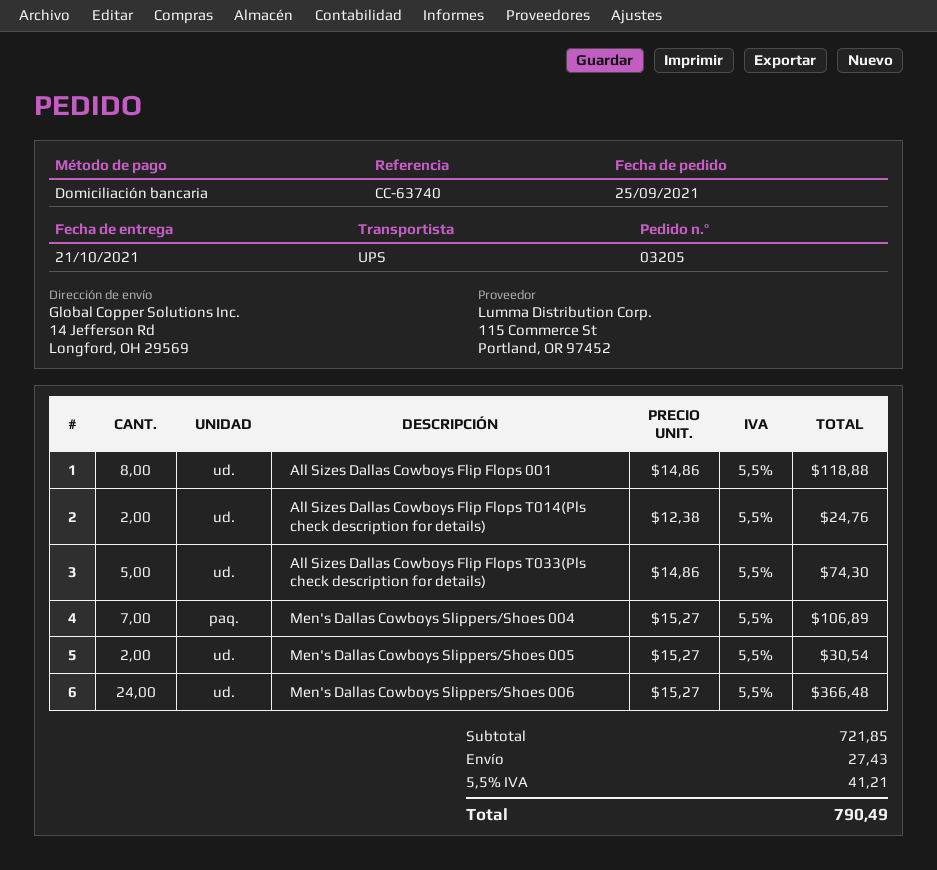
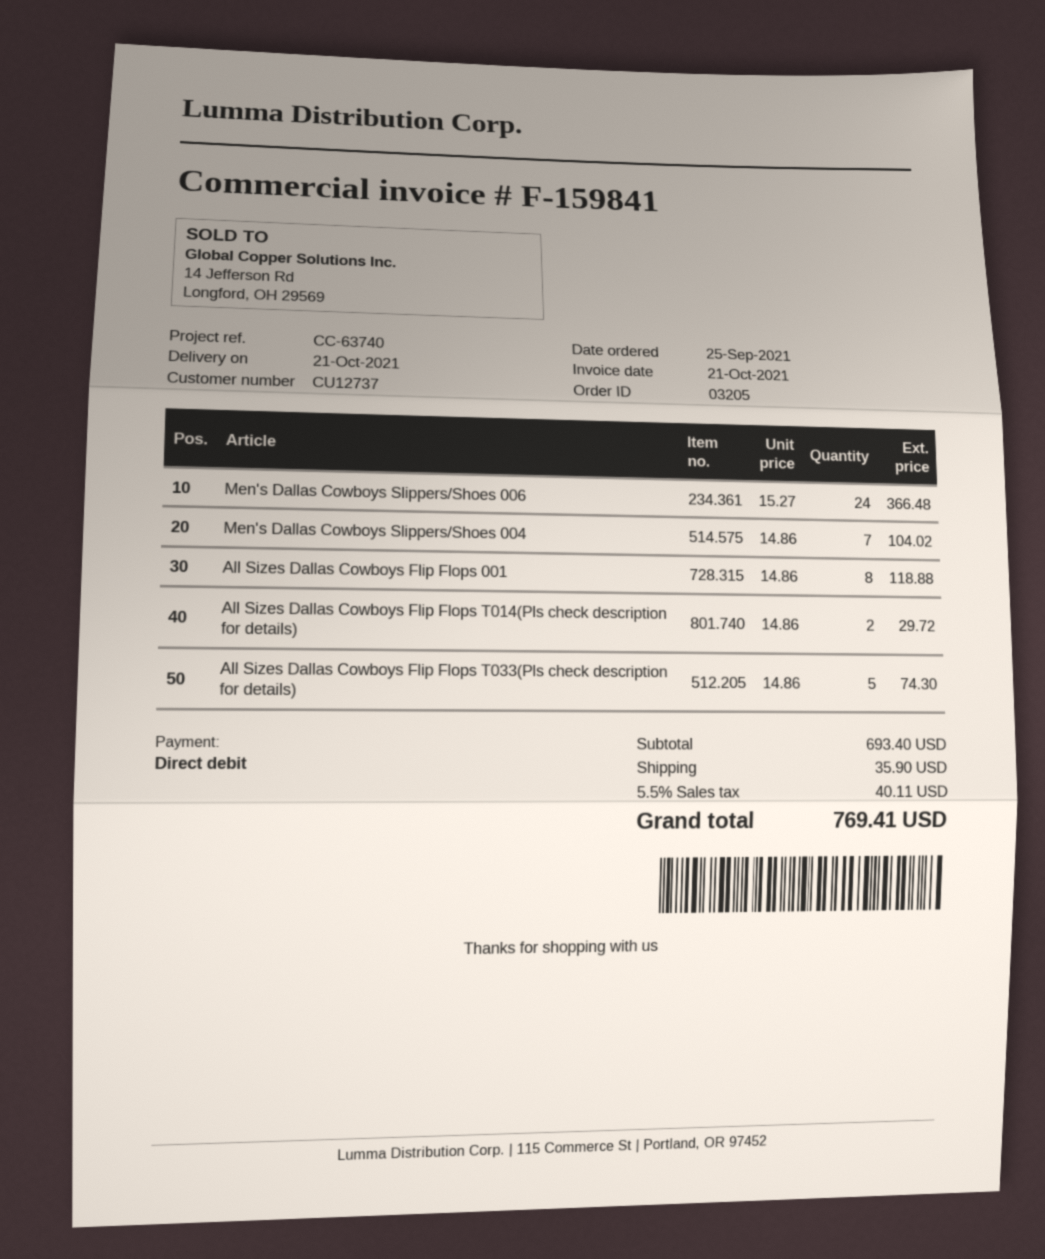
All Sizes Dallas Cowboys Flip Flops T014(Pls check description for details): 2 x 12.38 = 24.76 -> 2 x 14.86 = 29.72
Men's Dallas Cowboys Slippers/Shoes 004: 7 x 15.27 = 106.89 -> 7 x 14.86 = 104.02
Men's Dallas Cowboys Slippers/Shoes 005: 2 x 15.27 = 30.54 -> none
subtotal: 721.85 -> 693.40
shipping: 27.43 -> 35.90
tax: 5.5% = 41.21 -> 5.5% = 40.11
total: 790.49 -> 769.41

